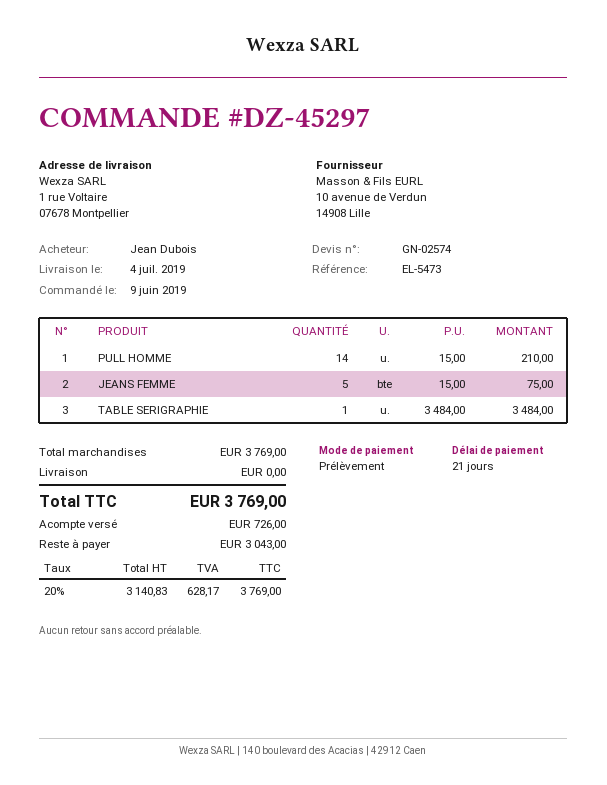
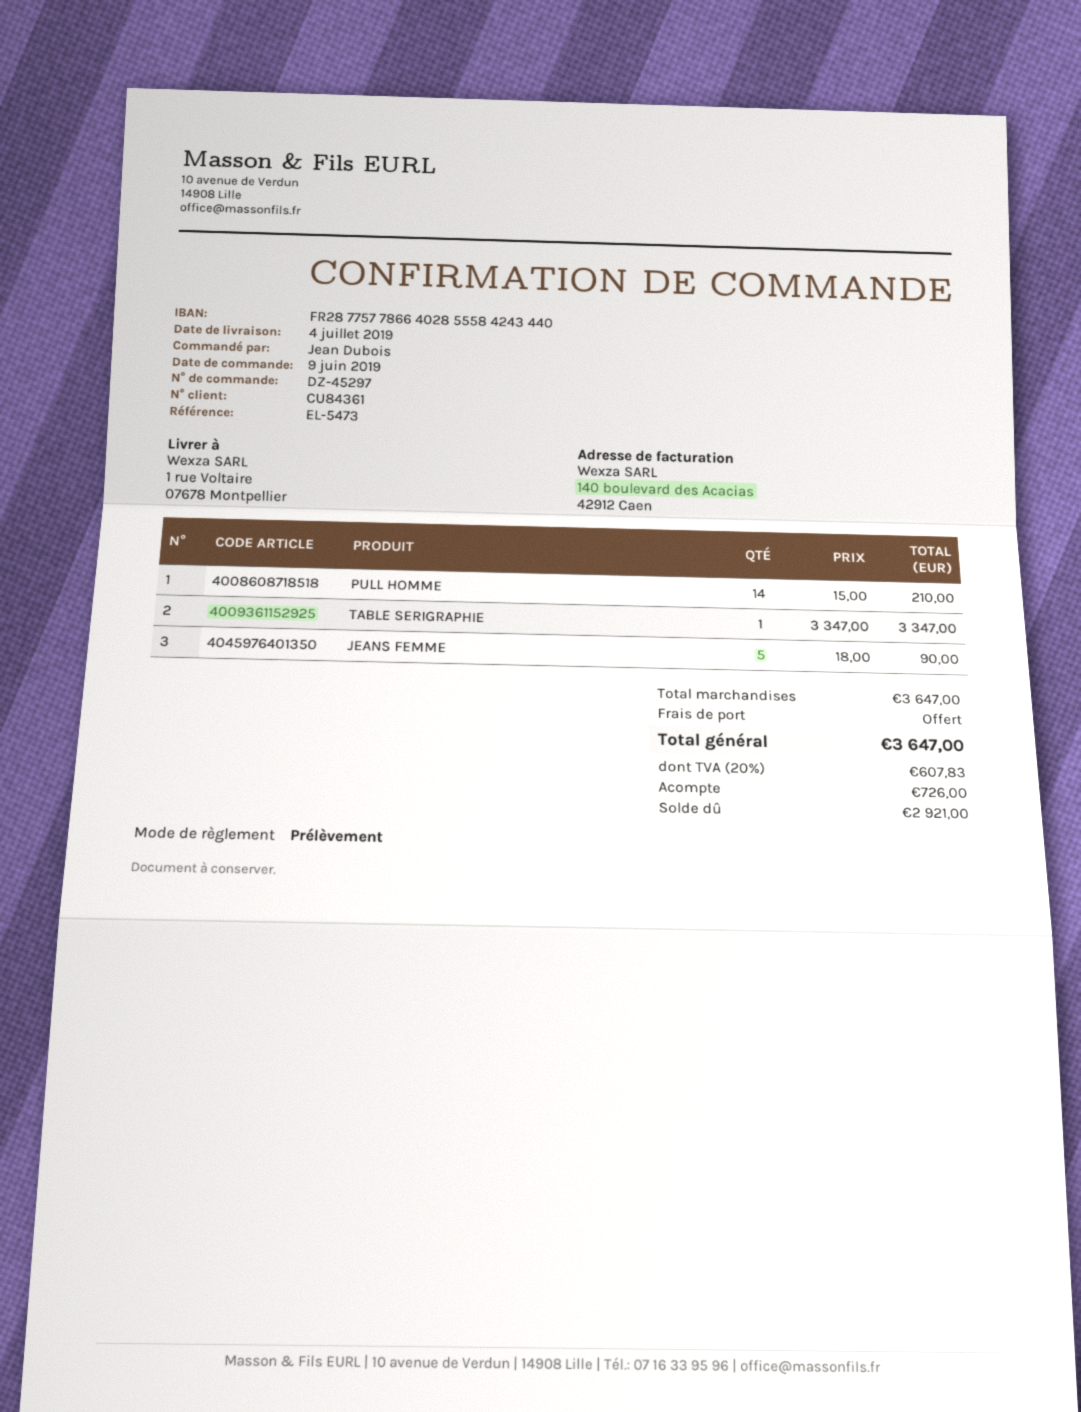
JEANS FEMME: 5 x 15.00 = 75.00 -> 5 x 18.00 = 90.00
TABLE SERIGRAPHIE: 1 x 3484.00 = 3484.00 -> 1 x 3347.00 = 3347.00
subtotal: 3769.00 -> 3647.00
tax: 20% = 628.17 -> 20% = 607.83
total: 3769.00 -> 3647.00
balance: 3043.00 -> 2921.00

